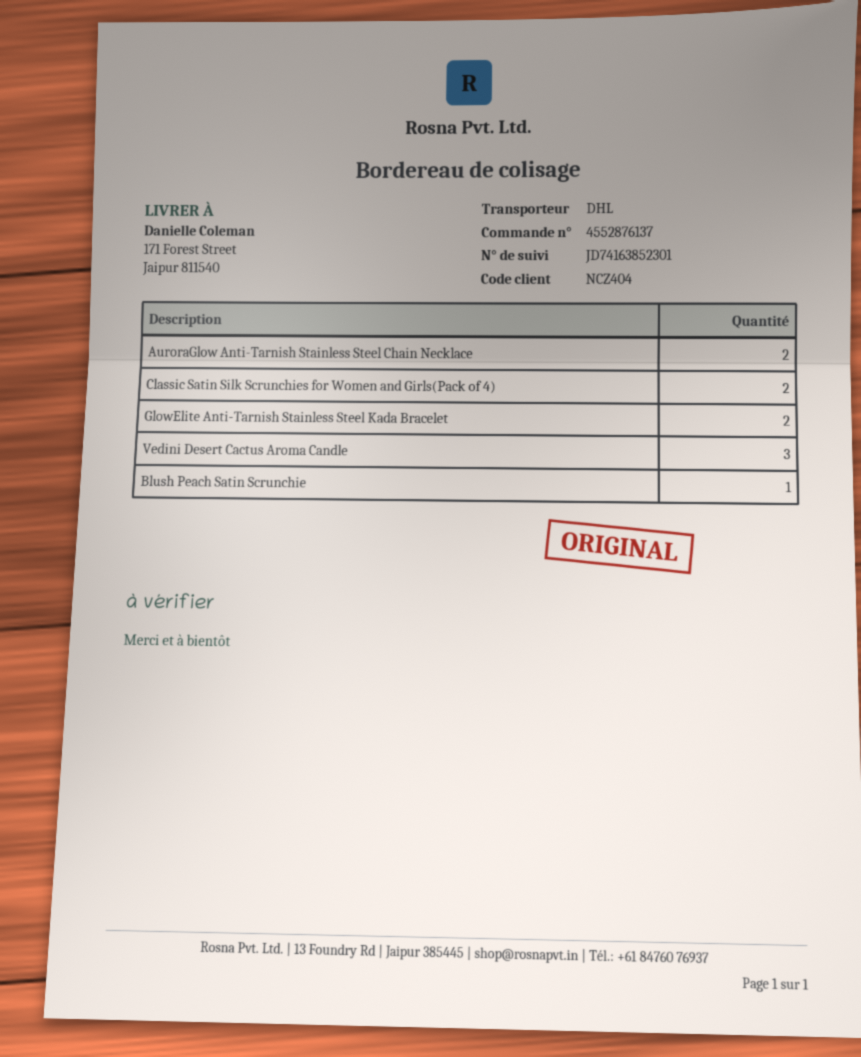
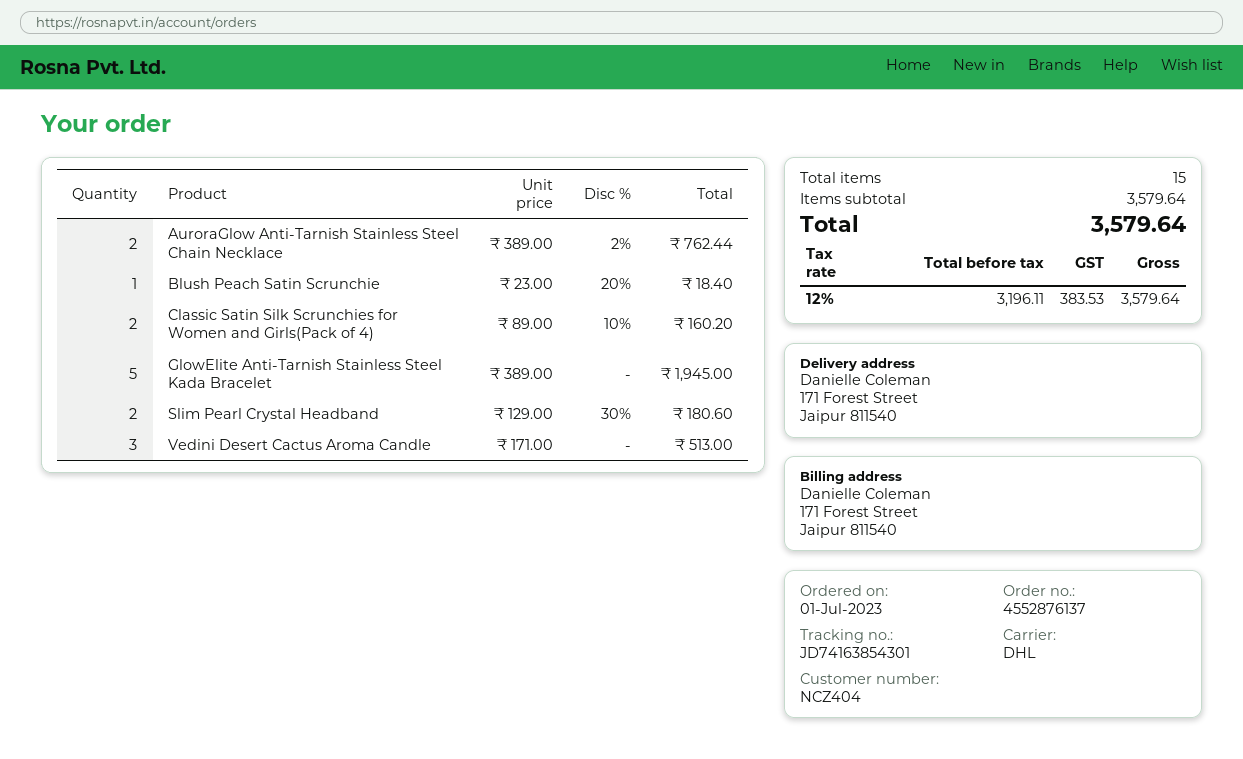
tracking number: JD74163852301 -> JD74163854301
GlowElite Anti-Tarnish Stainless Steel Kada Bracelet: 2 -> 5
Slim Pearl Crystal Headband: none -> 2

